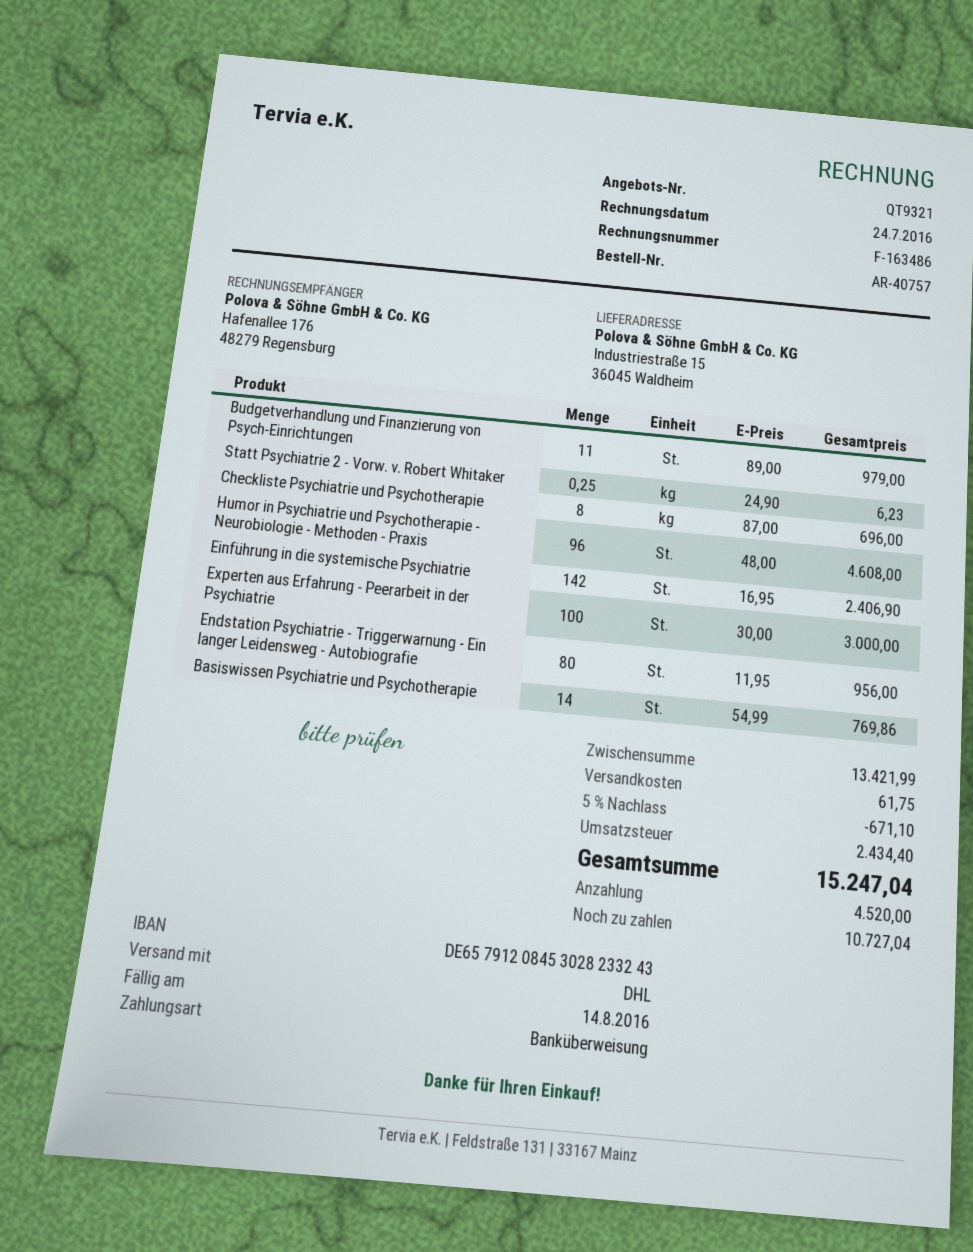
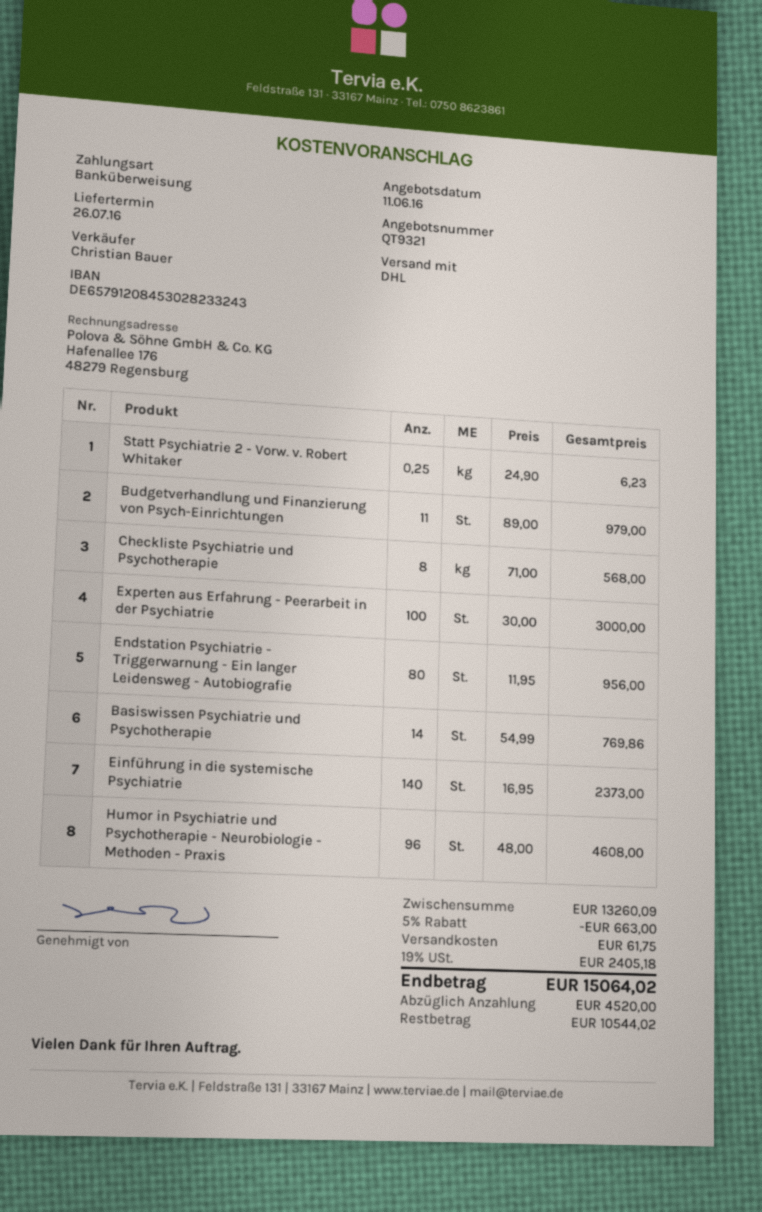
Checkliste Psychiatrie und Psychotherapie: 8 x 87.00 = 696.00 -> 8 x 71.00 = 568.00
Einführung in die systemische Psychiatrie: 142 x 16.95 = 2406.90 -> 140 x 16.95 = 2373.00
subtotal: 13421.99 -> 13260.09
discount: 5% = 671.10 -> 5% = 663.00
tax: 2434.40 -> 2405.18
total: 15247.04 -> 15064.02
balance: 10727.04 -> 10544.02

